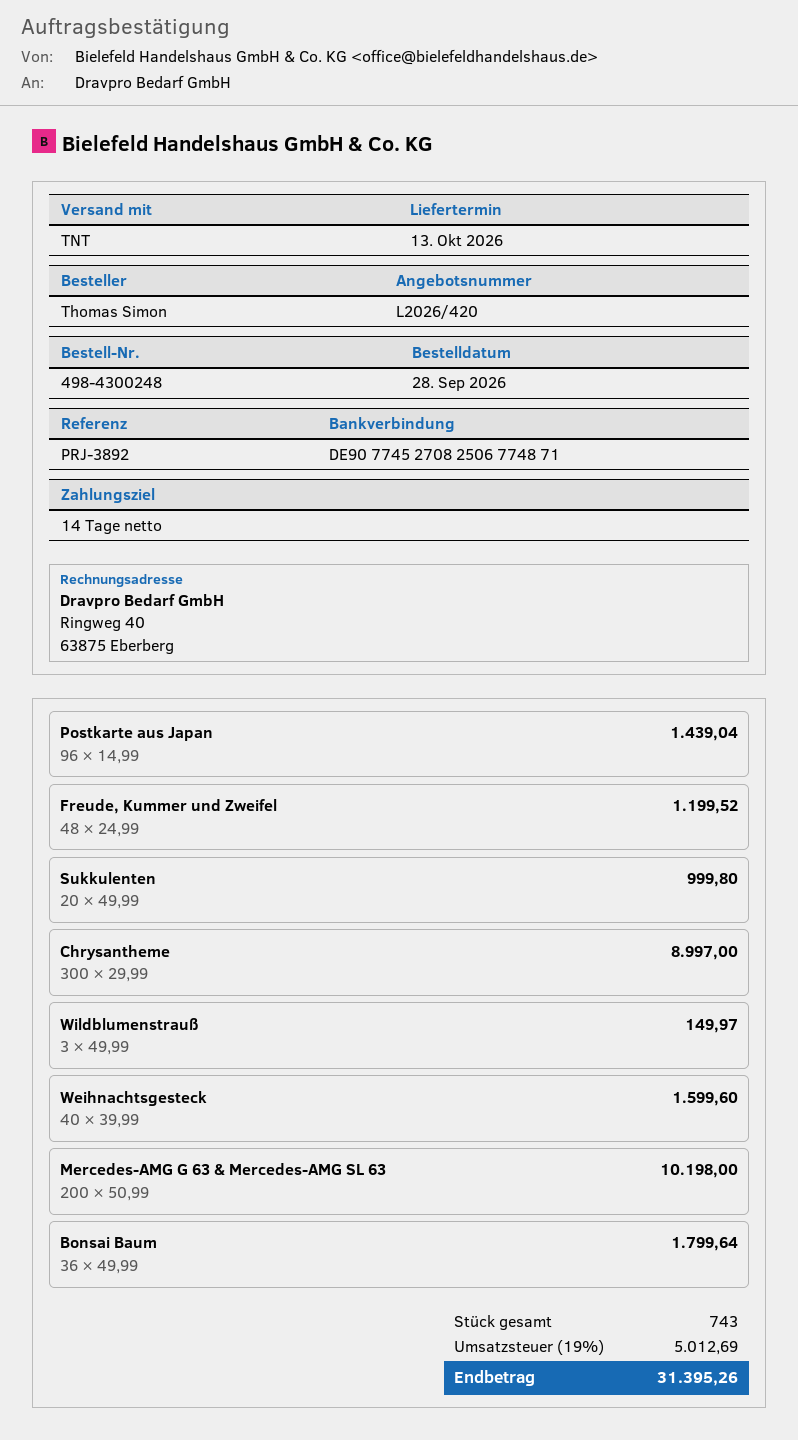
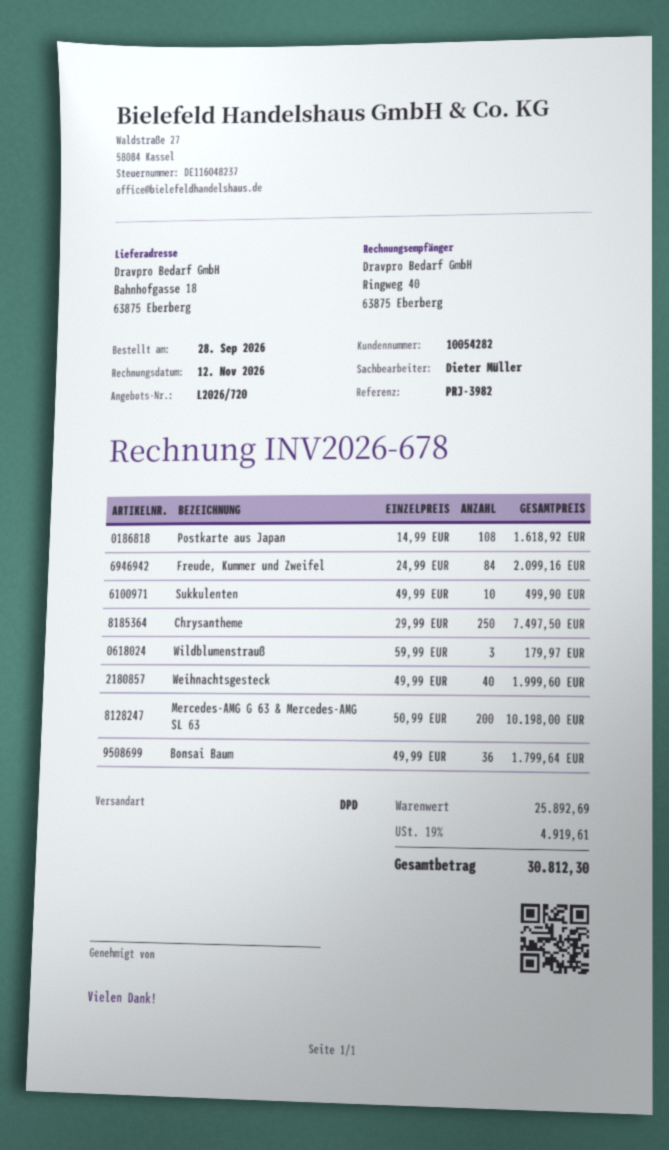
quote number: L2026/420 -> L2026/720
reference: PRJ-3892 -> PRJ-3982
shipping method: TNT -> DPD
Postkarte aus Japan: 96 x 14.99 = 1439.04 -> 108 x 14.99 = 1618.92
Freude, Kummer und Zweifel: 48 x 24.99 = 1199.52 -> 84 x 24.99 = 2099.16
Sukkulenten: 20 x 49.99 = 999.80 -> 10 x 49.99 = 499.90
Chrysantheme: 300 x 29.99 = 8997.00 -> 250 x 29.99 = 7497.50
Wildblumenstrauß: 3 x 49.99 = 149.97 -> 3 x 59.99 = 179.97
Weihnachtsgesteck: 40 x 39.99 = 1599.60 -> 40 x 49.99 = 1999.60
tax: 19% = 5012.69 -> 19% = 4919.61
total: 31395.26 -> 30812.30

